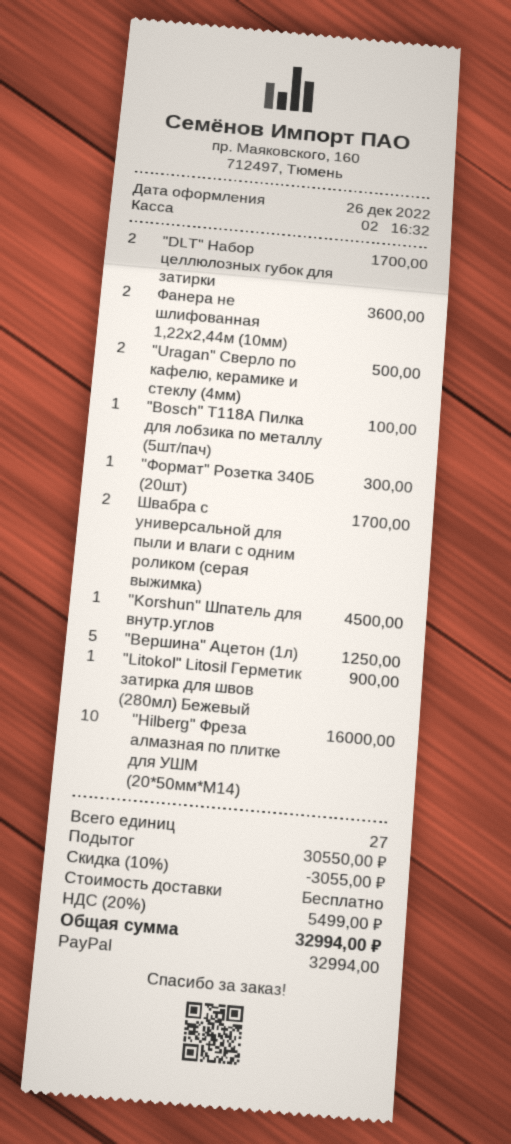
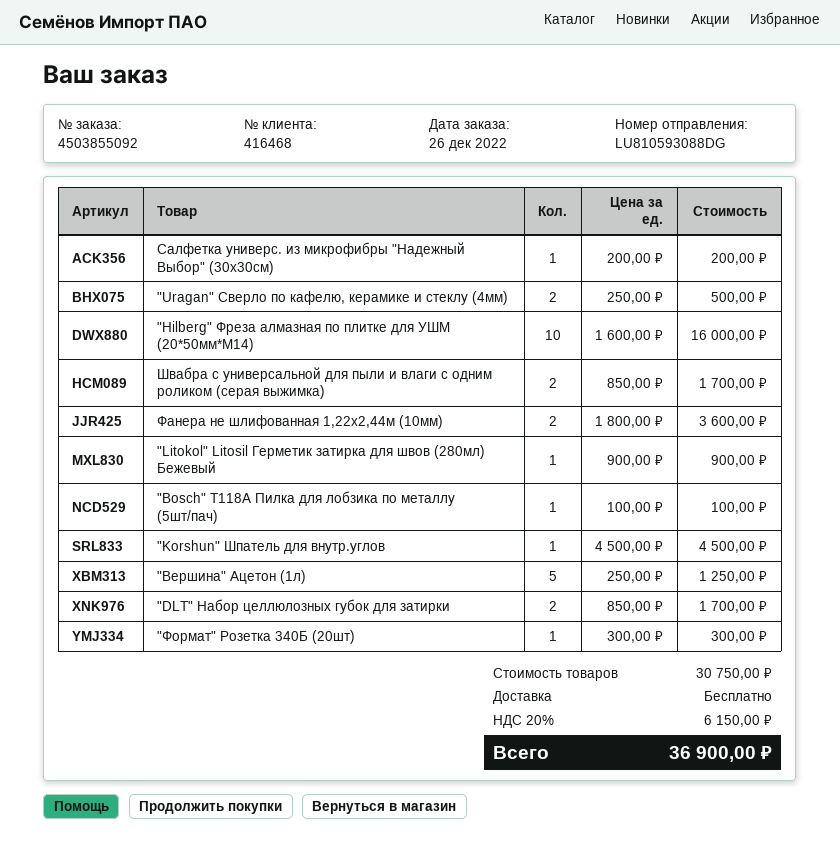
Салфетка универс. из микрофибры "Надежный Выбор" (30х30см): none -> 1 for 200.00
subtotal: 30550.00 -> 30750.00
discount: 10% = 3055.00 -> none
tax: 20% = 5499.00 -> 20% = 6150.00
total: 32994.00 -> 36900.00

